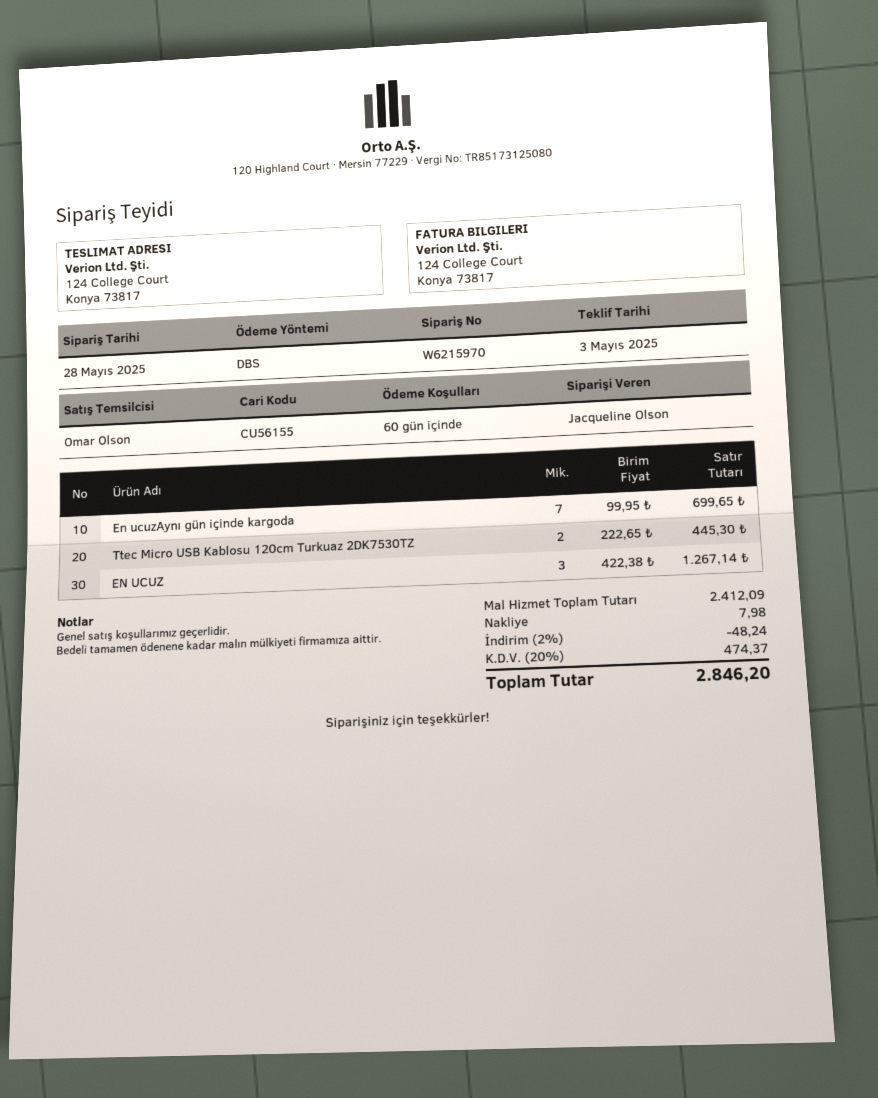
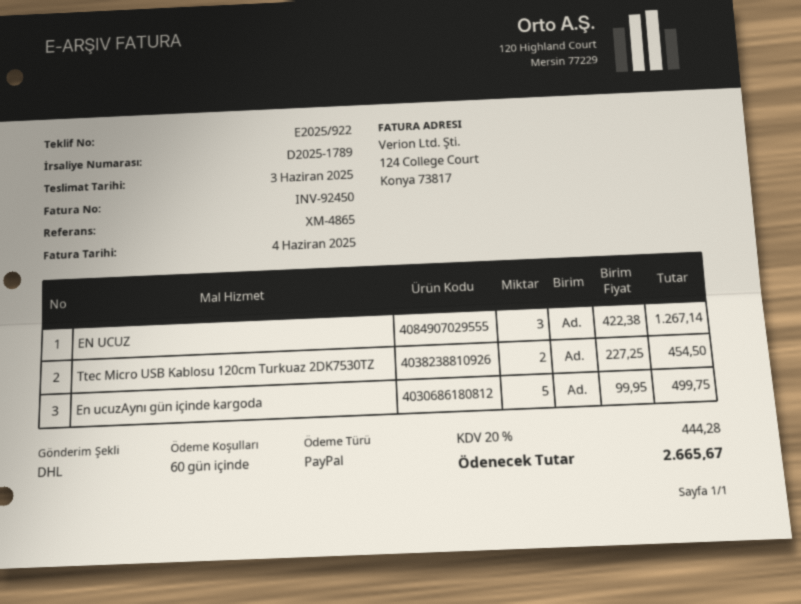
payment method: direct debit -> PayPal
En ucuzAynı gün içinde kargoda: 7 x 99.95 = 699.65 -> 5 x 99.95 = 499.75
Ttec Micro USB Kablosu 120cm Turkuaz 2DK7530TZ: 2 x 222.65 = 445.30 -> 2 x 227.25 = 454.50
discount: 2% = 48.24 -> none
shipping: 7.98 -> none
tax: 20% = 474.37 -> 20% = 444.28
total: 2846.20 -> 2665.67

